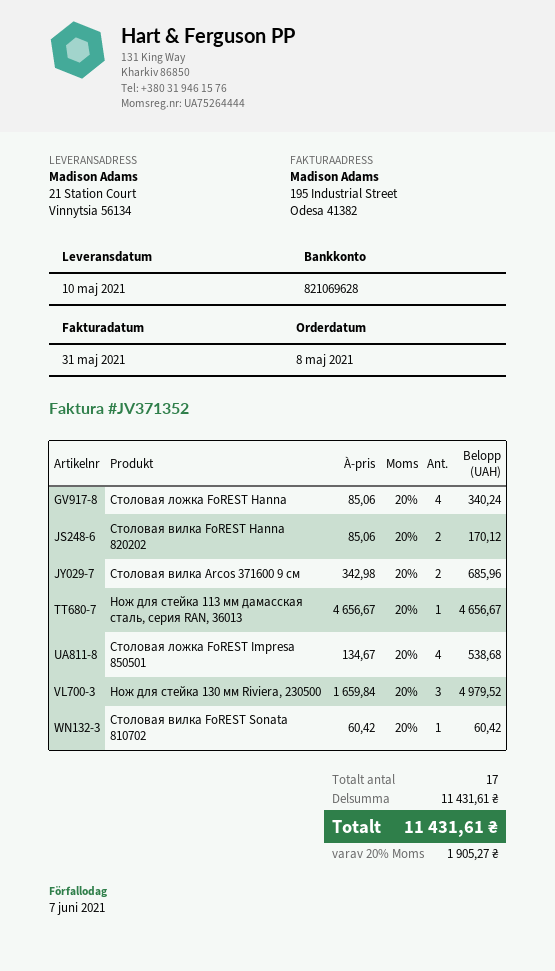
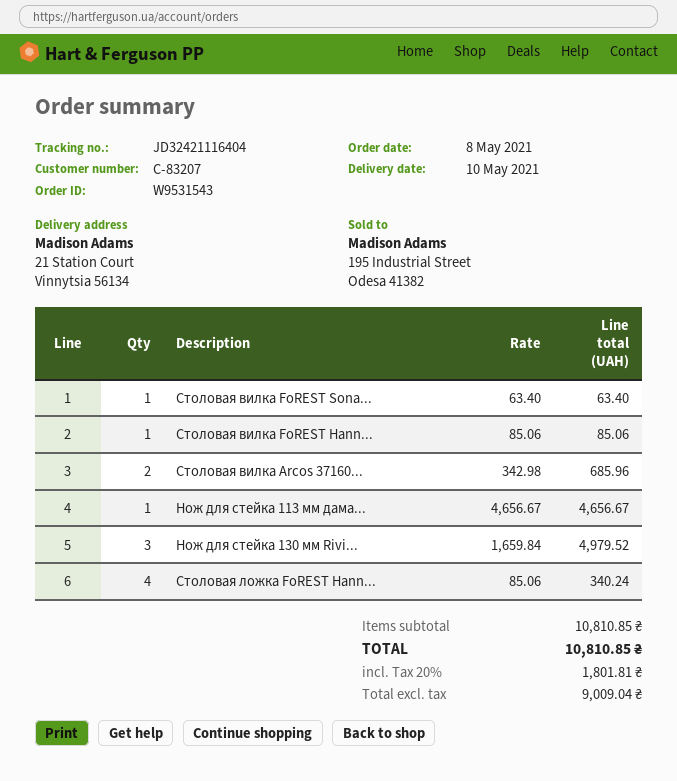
Столовая вилка FoREST Hanna 820202: 2 x 85.06 = 170.12 -> 1 x 85.06 = 85.06
Столовая ложка FoREST Impresa 850501: 4 x 134.67 = 538.68 -> none
Столовая вилка FoREST Sonata 810702: 1 x 60.42 = 60.42 -> 1 x 63.40 = 63.40
subtotal: 11431.61 -> 10810.85
tax: 20% = 1905.27 -> 20% = 1801.81
total: 11431.61 -> 10810.85

